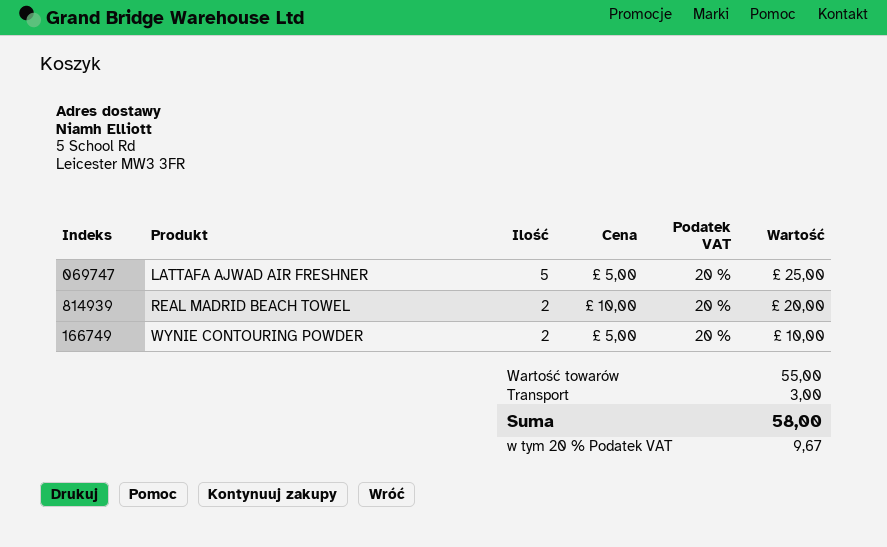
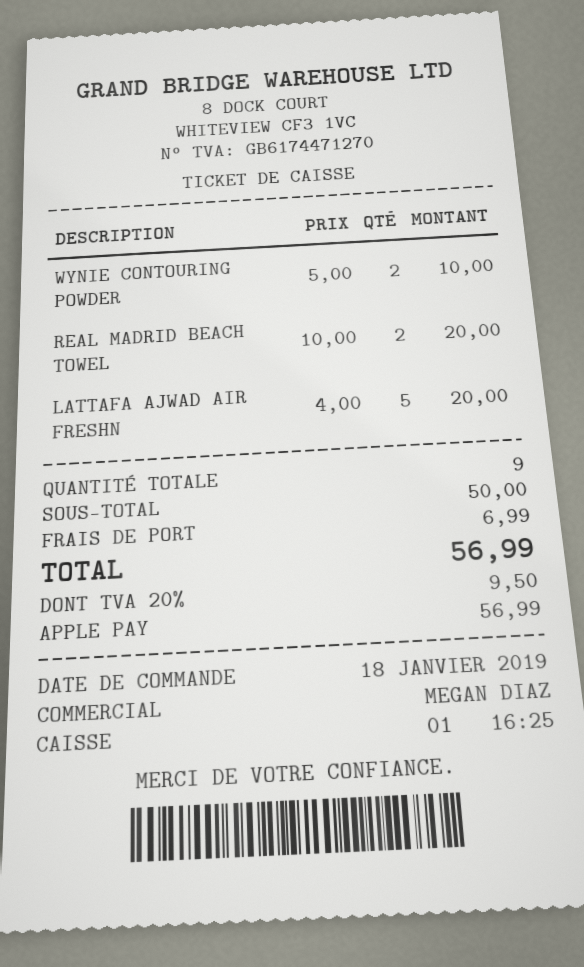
LATTAFA AJWAD AIR FRESHNER: 5 x 5.00 = 25.00 -> 5 x 4.00 = 20.00
subtotal: 55.00 -> 50.00
shipping: 3.00 -> 6.99
tax: 20% = 9.67 -> 20% = 9.50
total: 58.00 -> 56.99

